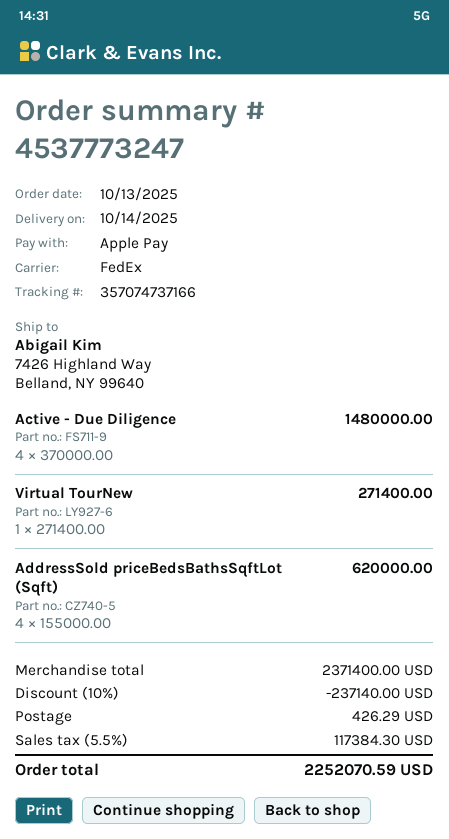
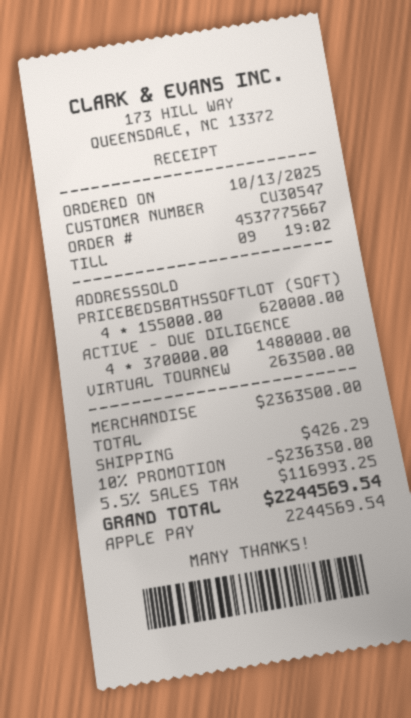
order number: 4537773247 -> 4537775667
Virtual TourNew: 1 x 271400.00 = 271400.00 -> 1 x 263500.00 = 263500.00
subtotal: 2371400.00 -> 2363500.00
discount: 10% = 237140.00 -> 10% = 236350.00
tax: 5.5% = 117384.30 -> 5.5% = 116993.25
total: 2252070.59 -> 2244569.54

